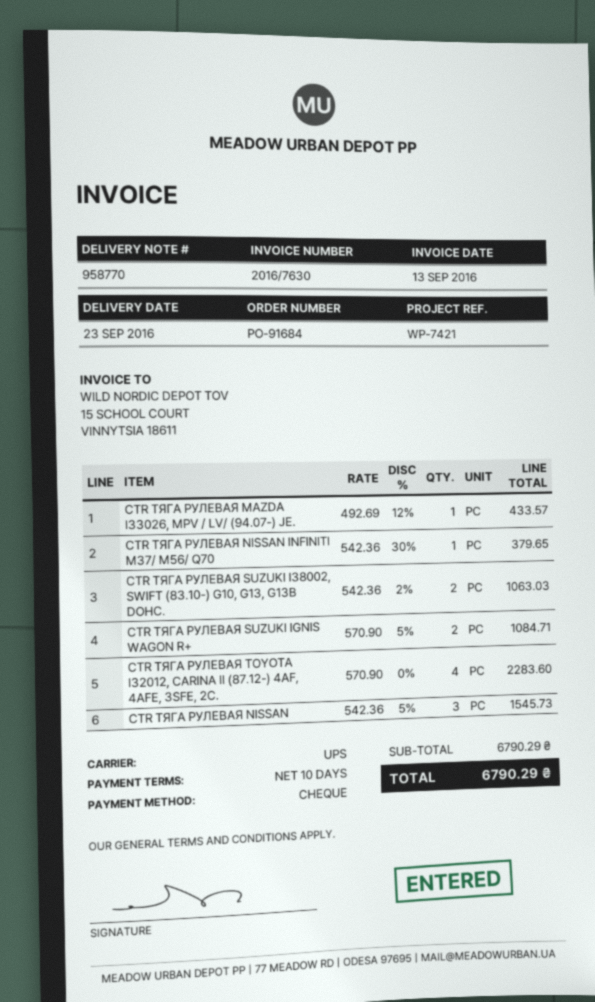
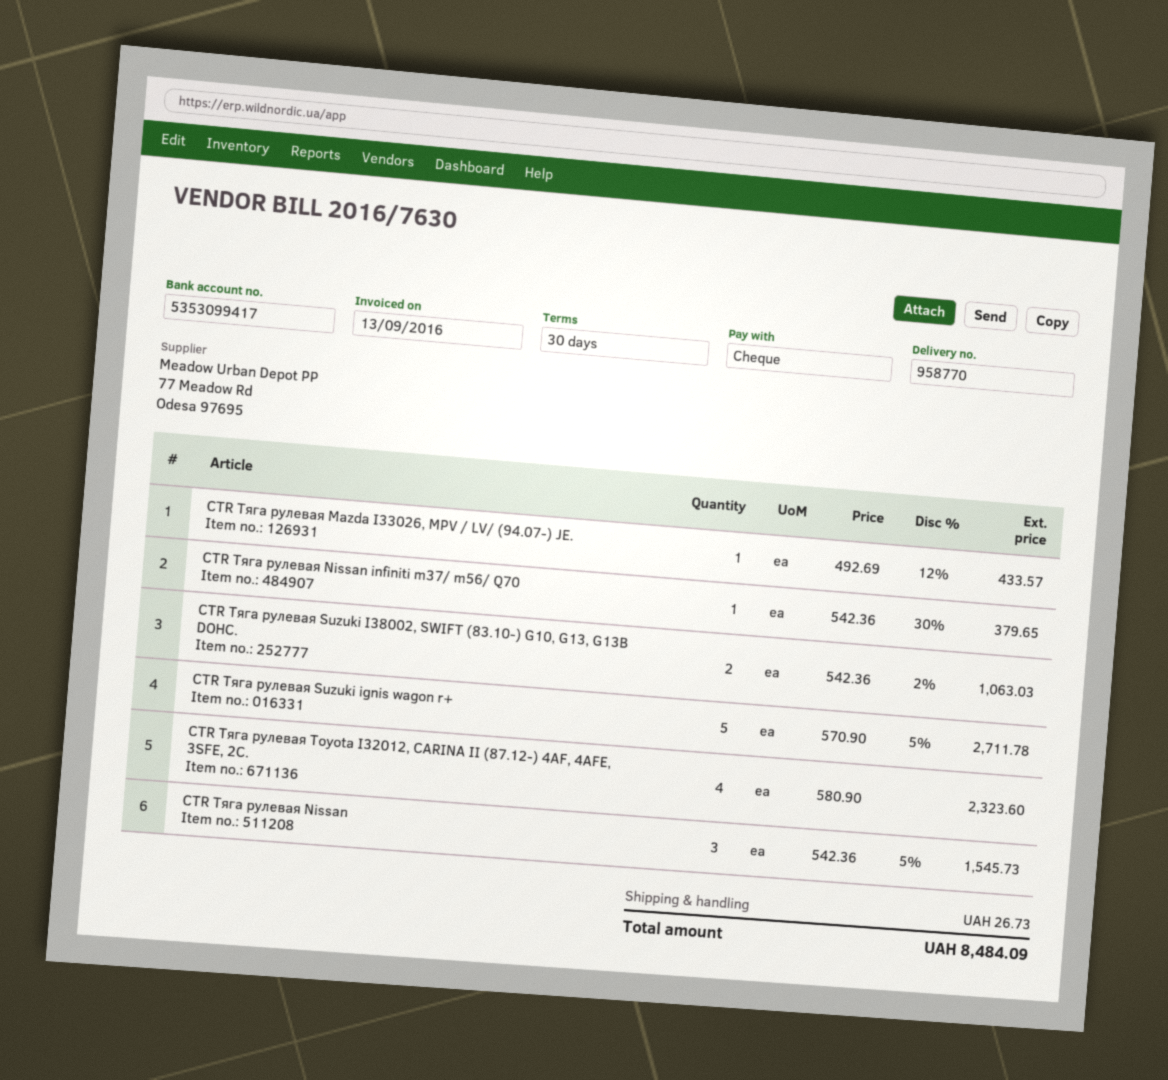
payment terms: 10 days -> 30 days
CTR ТЯГА РУЛЕВАЯ SUZUKI IGNIS WAGON R+: 2 x 570.90 - 5% = 1084.71 -> 5 x 570.90 - 5% = 2711.78
CTR ТЯГА РУЛЕВАЯ TOYOTA I32012, CARINA II (87.12-) 4AF, 4AFE, 3SFE, 2C.: 4 x 570.90 = 2283.60 -> 4 x 580.90 = 2323.60
shipping: none -> 26.73
total: 6790.29 -> 8484.09

